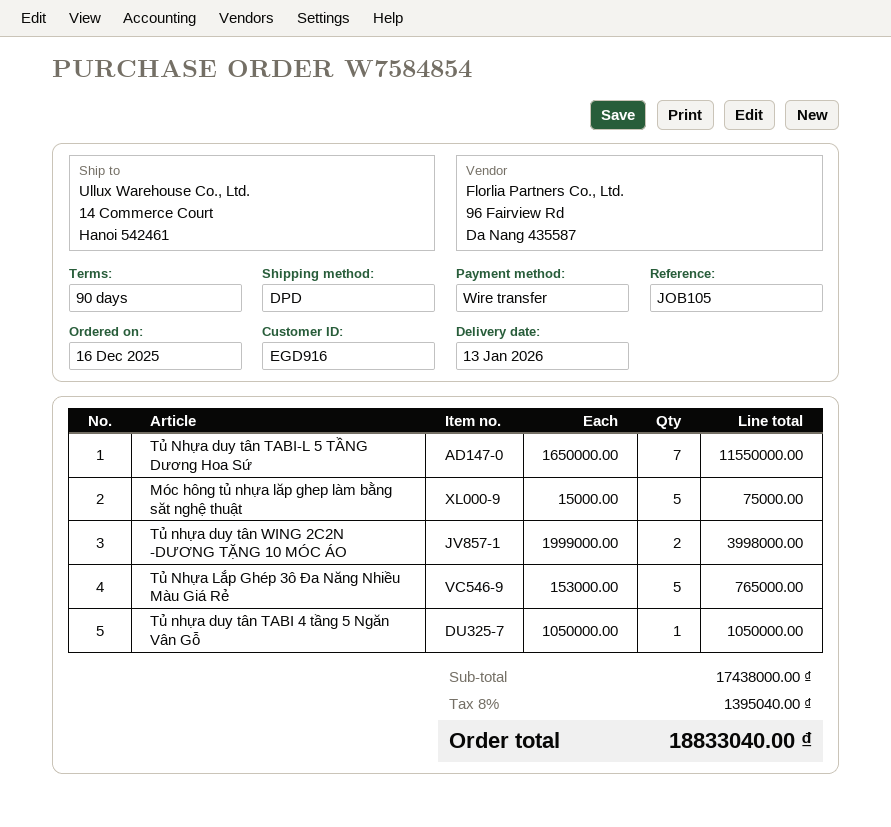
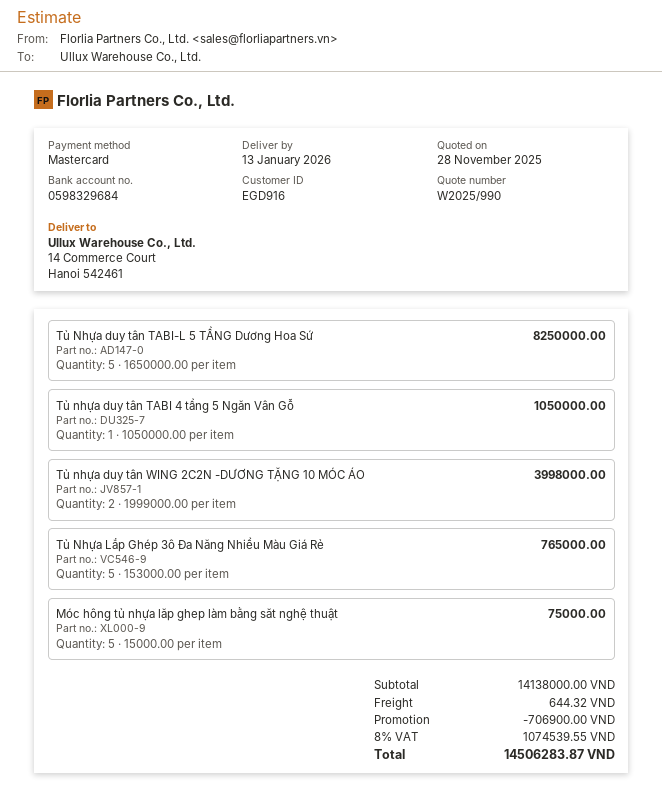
payment method: bank transfer -> Mastercard
Tủ Nhựa duy tân TABI-L 5 TẦNG Dương Hoa Sứ: 7 x 1650000.00 = 11550000.00 -> 5 x 1650000.00 = 8250000.00
subtotal: 17438000.00 -> 14138000.00
discount: none -> 706900.00
shipping: none -> 644.32
tax: 8% = 1395040.00 -> 8% = 1074539.55
total: 18833040.00 -> 14506283.87

